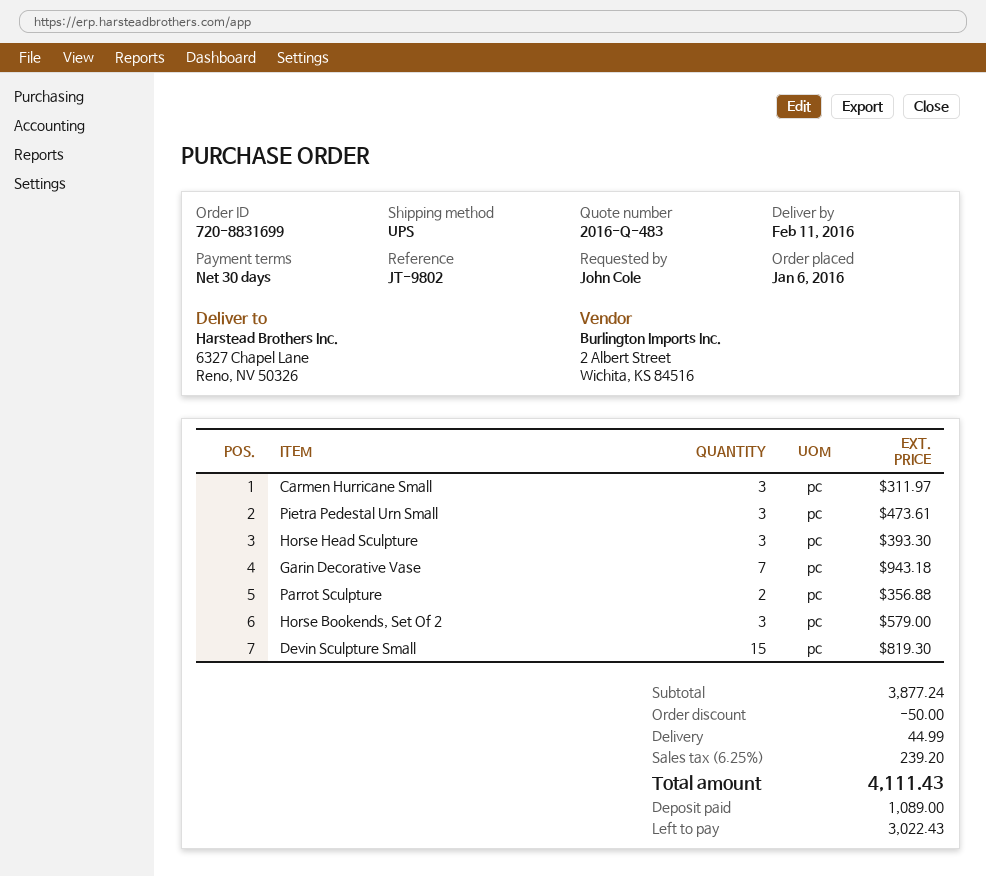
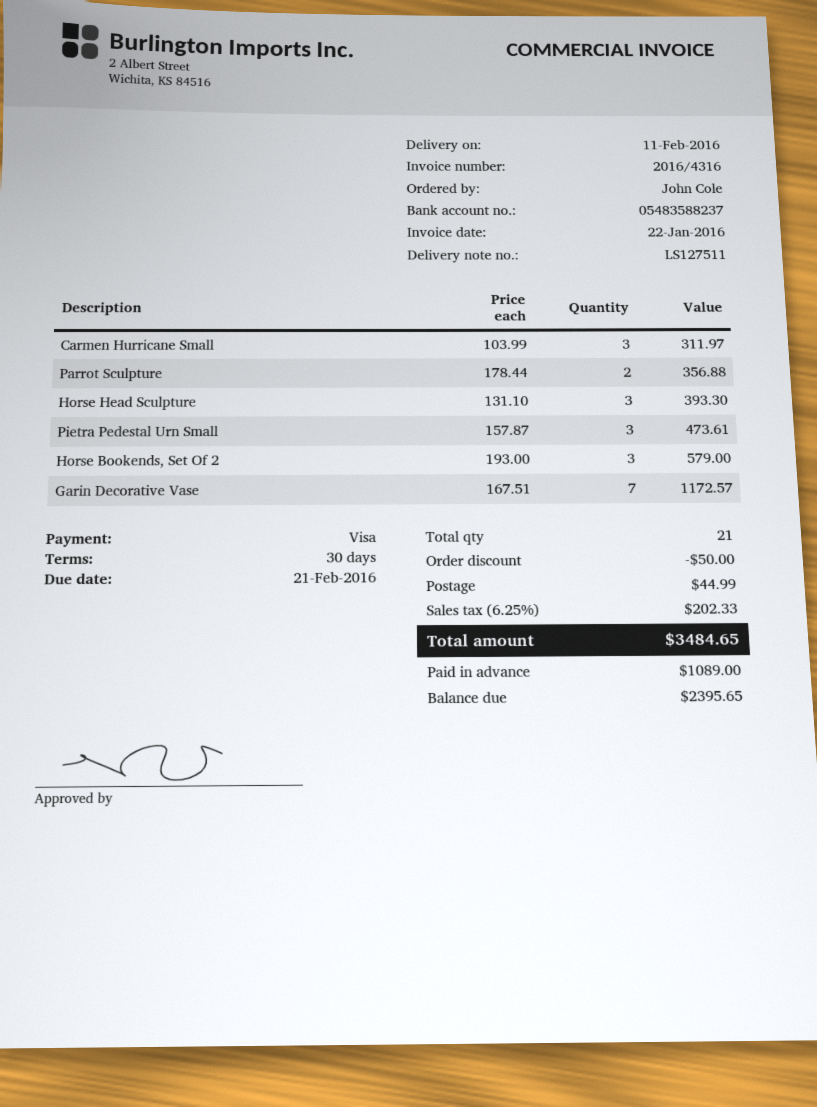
Garin Decorative Vase: 7 for 943.18 -> 7 for 1172.57
Devin Sculpture Small: 15 for 819.30 -> none
tax: 6.25% = 239.20 -> 6.25% = 202.33
total: 4111.43 -> 3484.65
balance: 3022.43 -> 2395.65

